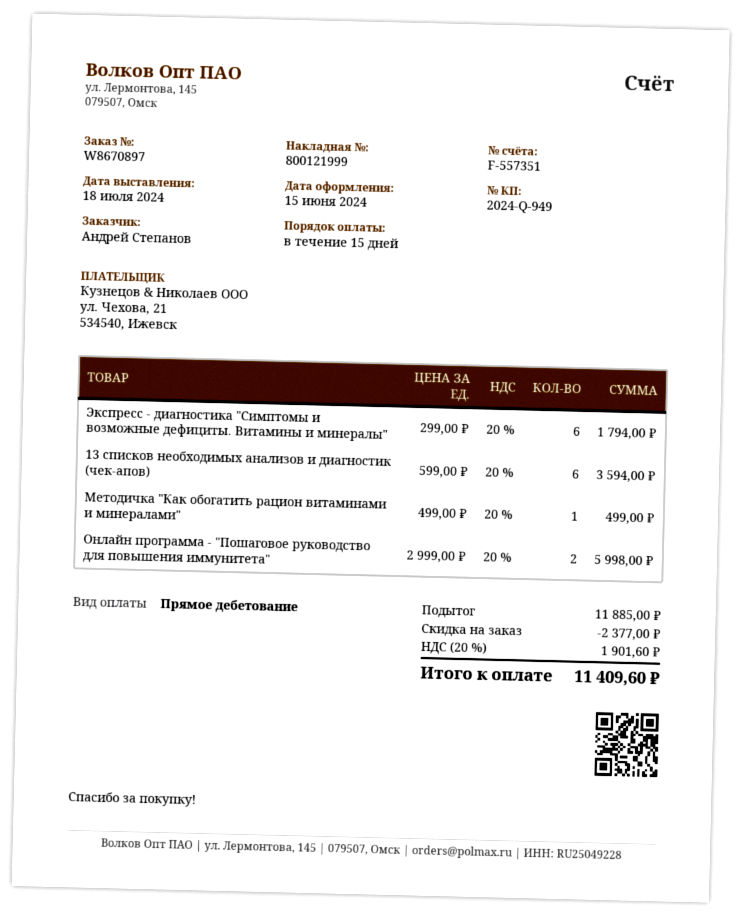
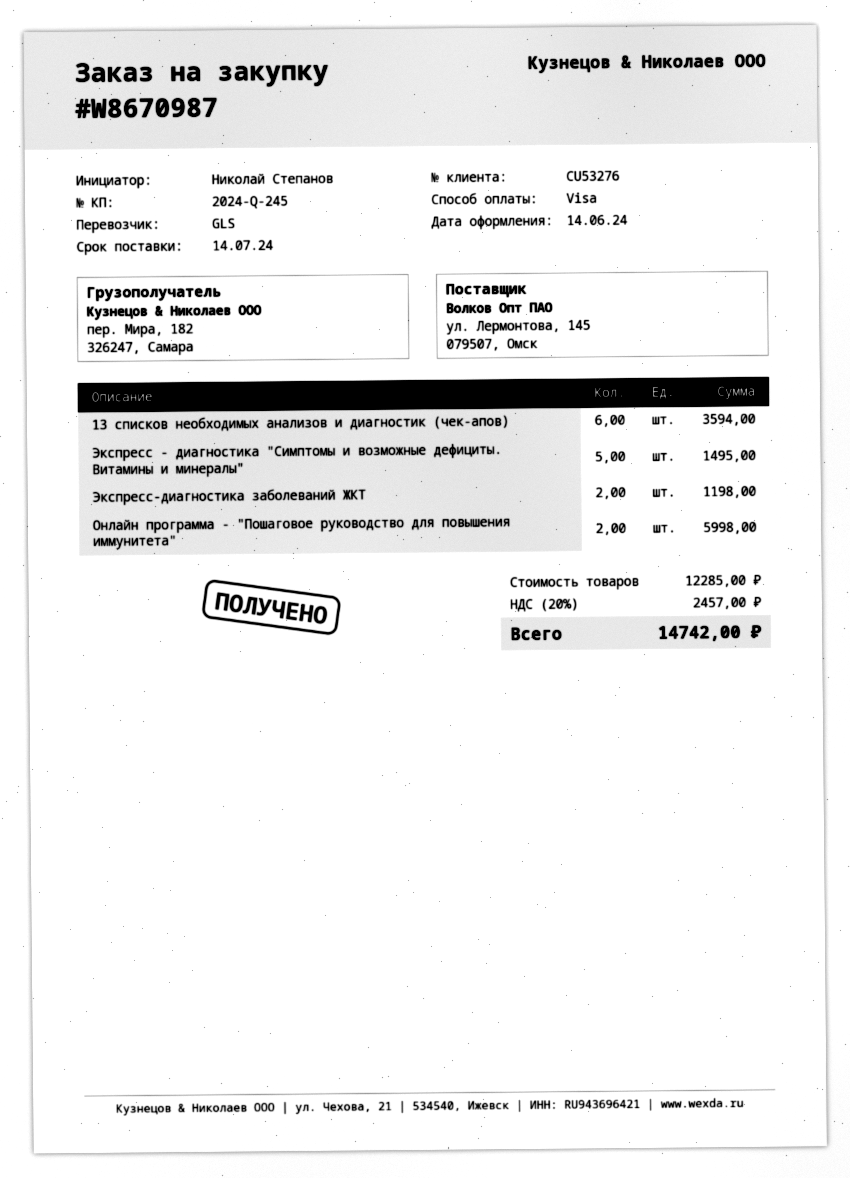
quote number: 2024-Q-949 -> 2024-Q-245
order number: W8670897 -> W8670987
order date: 2024-06-15 -> 2024-06-14
ordered by: Андрей Степанов -> Николай Степанов
payment method: direct debit -> Visa
Экспресс - диагностика "Симптомы и возможные дефициты. Витамины и минералы": 6 for 1794.00 -> 5 for 1495.00
Методичка "Как обогатить рацион витаминами и минералами": 1 for 499.00 -> none
Экспресс-диагностика заболеваний ЖКТ: none -> 2 for 1198.00
subtotal: 11885.00 -> 12285.00
discount: 2377.00 -> none
tax: 20% = 1901.60 -> 20% = 2457.00
total: 11409.60 -> 14742.00

